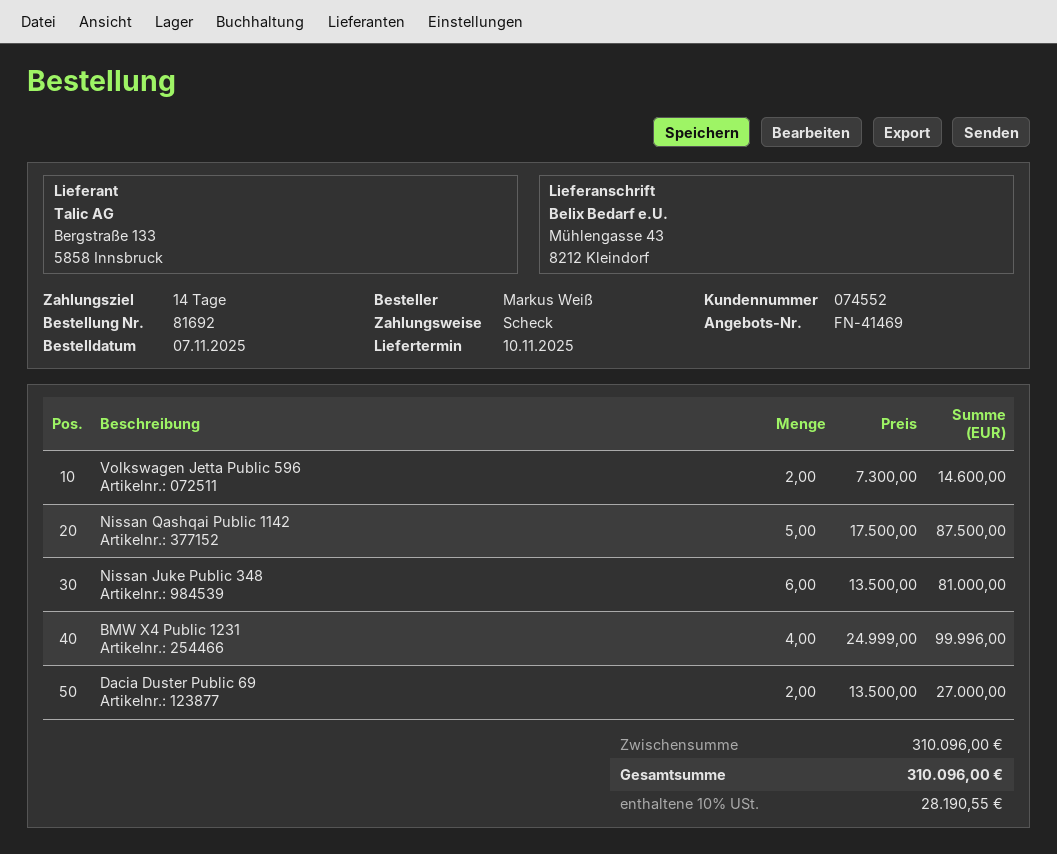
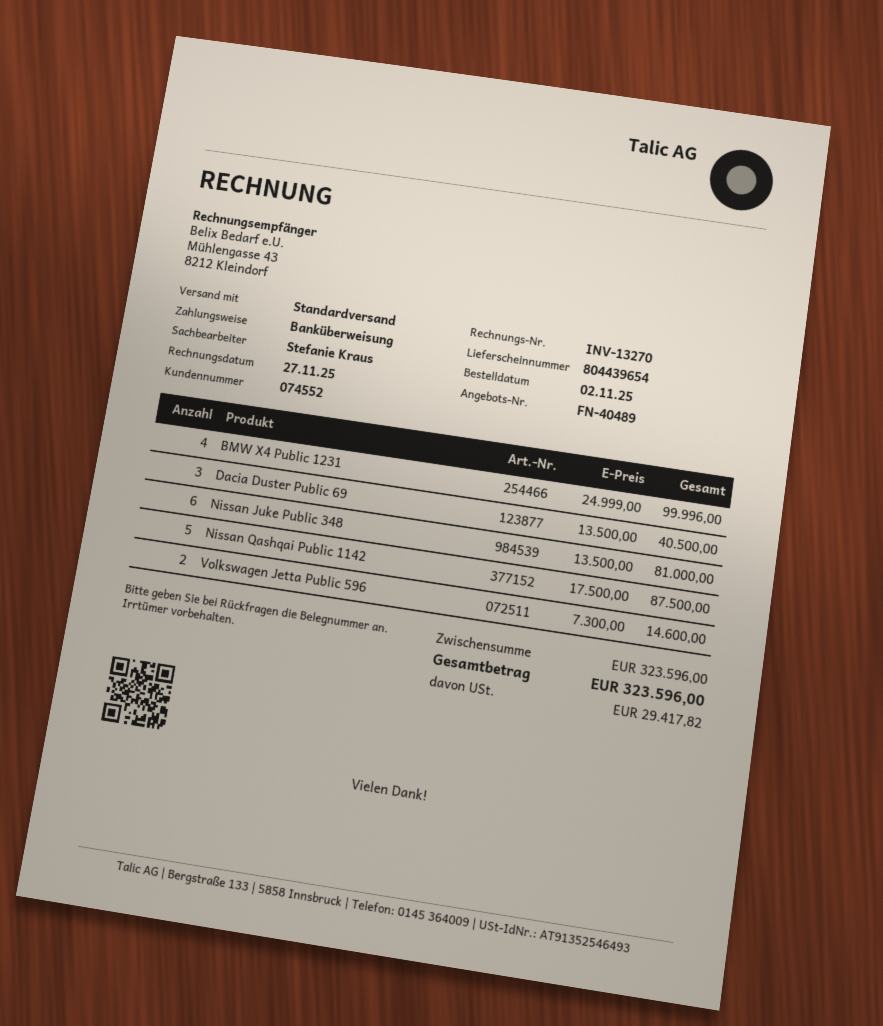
quote number: FN-41469 -> FN-40489
order date: 2025-11-07 -> 2025-11-02
payment method: cheque -> bank transfer
Dacia Duster Public 69: 2 x 13500.00 = 27000.00 -> 3 x 13500.00 = 40500.00
subtotal: 310096.00 -> 323596.00
tax: 28190.55 -> 29417.82
total: 310096.00 -> 323596.00

